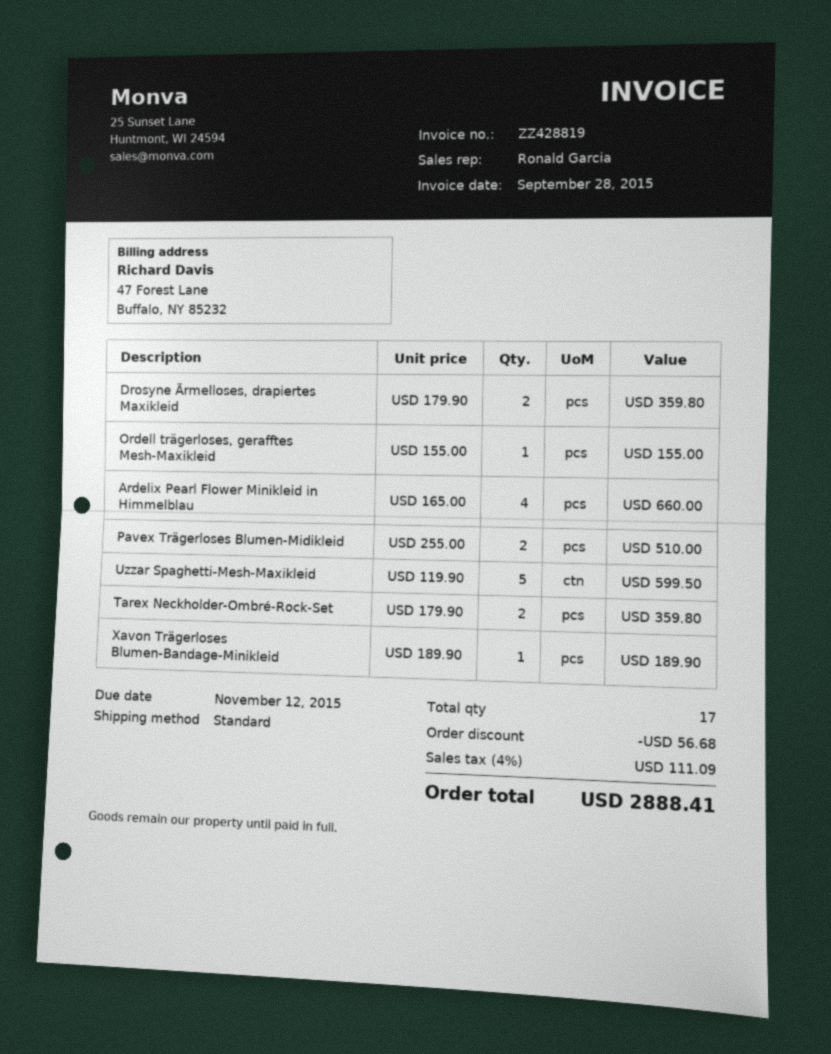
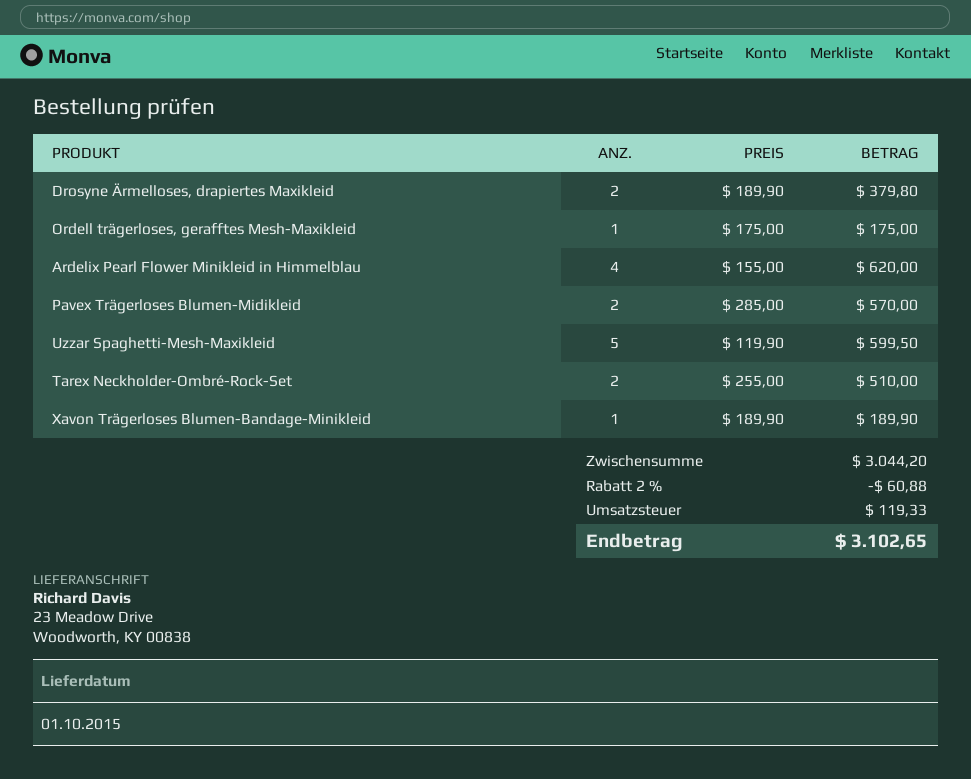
Drosyne Ärmelloses, drapiertes Maxikleid: 2 x 179.90 = 359.80 -> 2 x 189.90 = 379.80
Ordell trägerloses, gerafftes Mesh-Maxikleid: 1 x 155.00 = 155.00 -> 1 x 175.00 = 175.00
Ardelix Pearl Flower Minikleid in Himmelblau: 4 x 165.00 = 660.00 -> 4 x 155.00 = 620.00
Pavex Trägerloses Blumen-Midikleid: 2 x 255.00 = 510.00 -> 2 x 285.00 = 570.00
Tarex Neckholder-Ombré-Rock-Set: 2 x 179.90 = 359.80 -> 2 x 255.00 = 510.00
discount: 56.68 -> 60.88
tax: 111.09 -> 119.33
total: 2888.41 -> 3102.65

